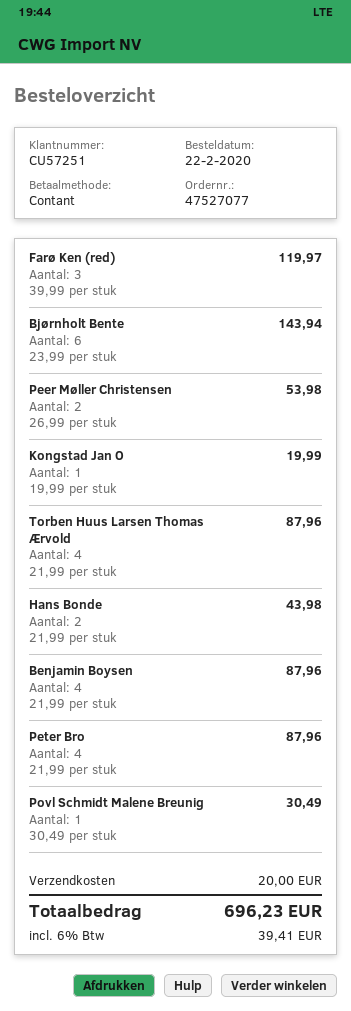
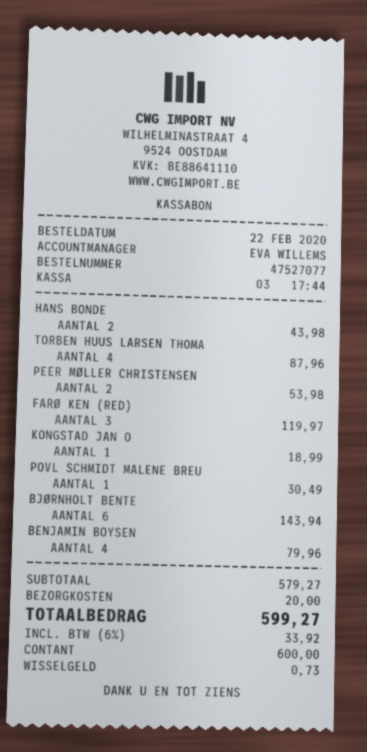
Kongstad Jan O: 1 for 19.99 -> 1 for 18.99
Benjamin Boysen: 4 for 87.96 -> 4 for 79.96
Peter Bro: 4 for 87.96 -> none
tax: 6% = 39.41 -> 6% = 33.92
total: 696.23 -> 599.27

